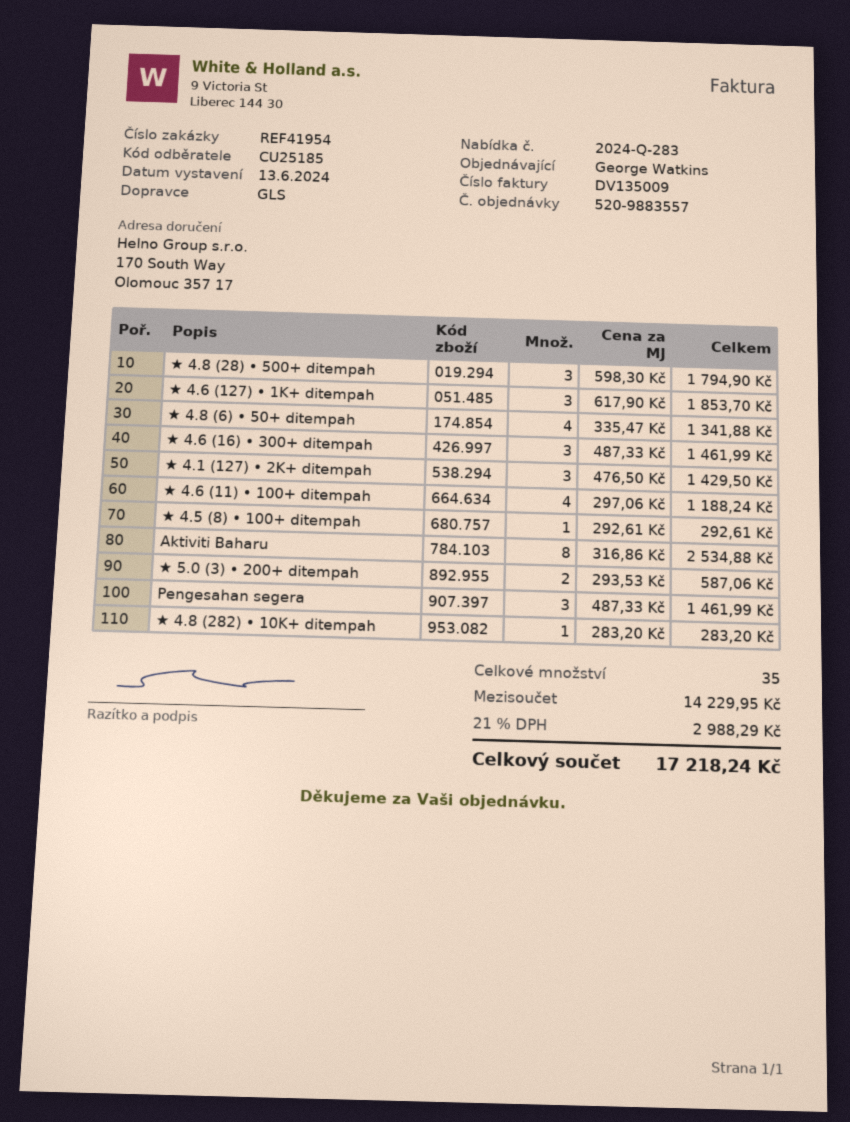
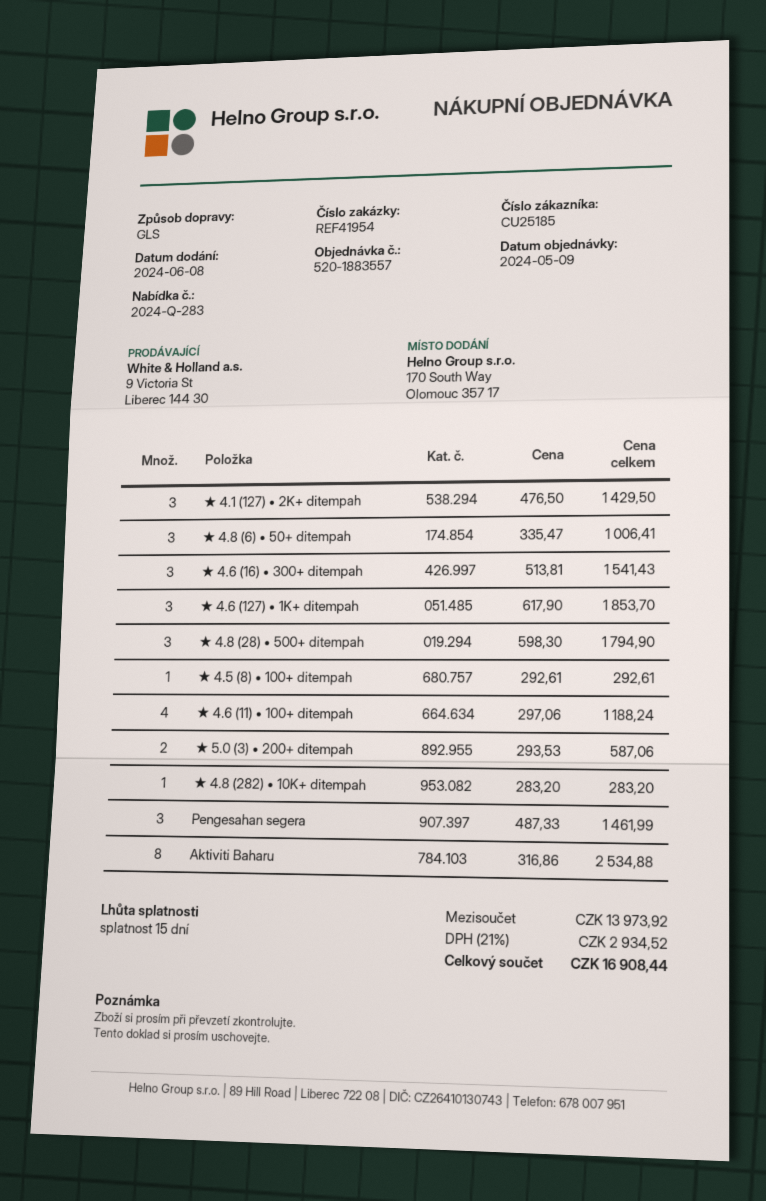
order number: 520-9883557 -> 520-1883557
★ 4.8 (6) • 50+ ditempah: 4 x 335.47 = 1341.88 -> 3 x 335.47 = 1006.41
★ 4.6 (16) • 300+ ditempah: 3 x 487.33 = 1461.99 -> 3 x 513.81 = 1541.43
subtotal: 14229.95 -> 13973.92
tax: 21% = 2988.29 -> 21% = 2934.52
total: 17218.24 -> 16908.44

